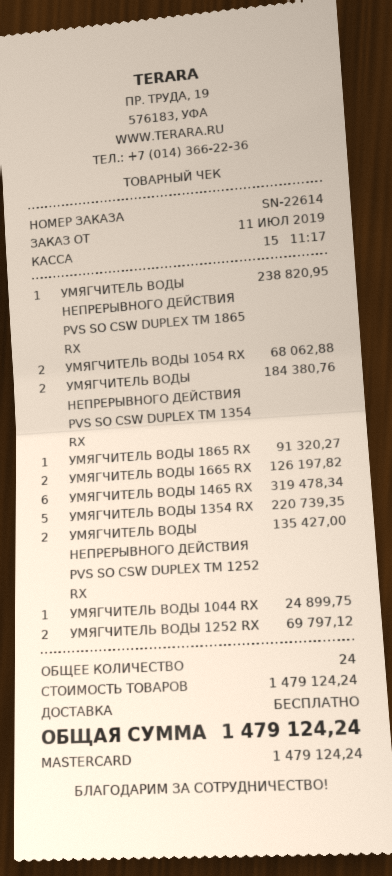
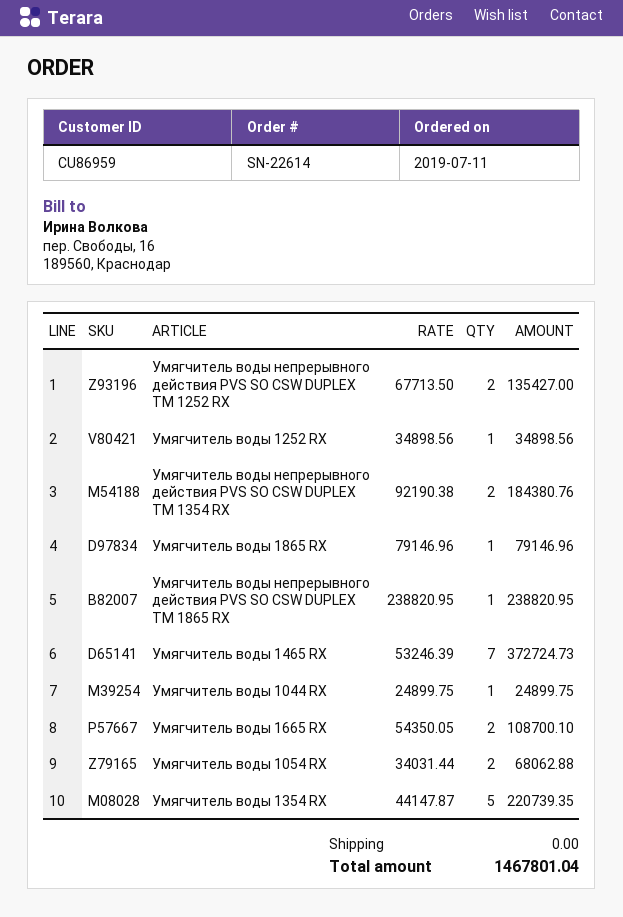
УМЯГЧИТЕЛЬ ВОДЫ 1865 RX: 1 for 91320.27 -> 1 for 79146.96
УМЯГЧИТЕЛЬ ВОДЫ 1665 RX: 2 for 126197.82 -> 2 for 108700.10
УМЯГЧИТЕЛЬ ВОДЫ 1465 RX: 6 for 319478.34 -> 7 for 372724.73
УМЯГЧИТЕЛЬ ВОДЫ 1252 RX: 2 for 69797.12 -> 1 for 34898.56
total: 1479124.24 -> 1467801.04

